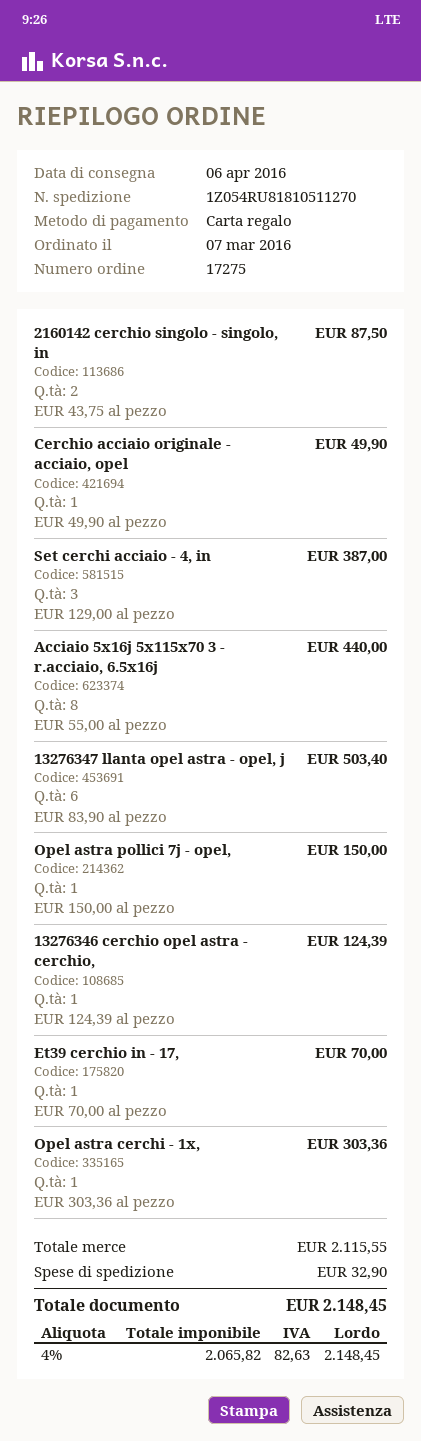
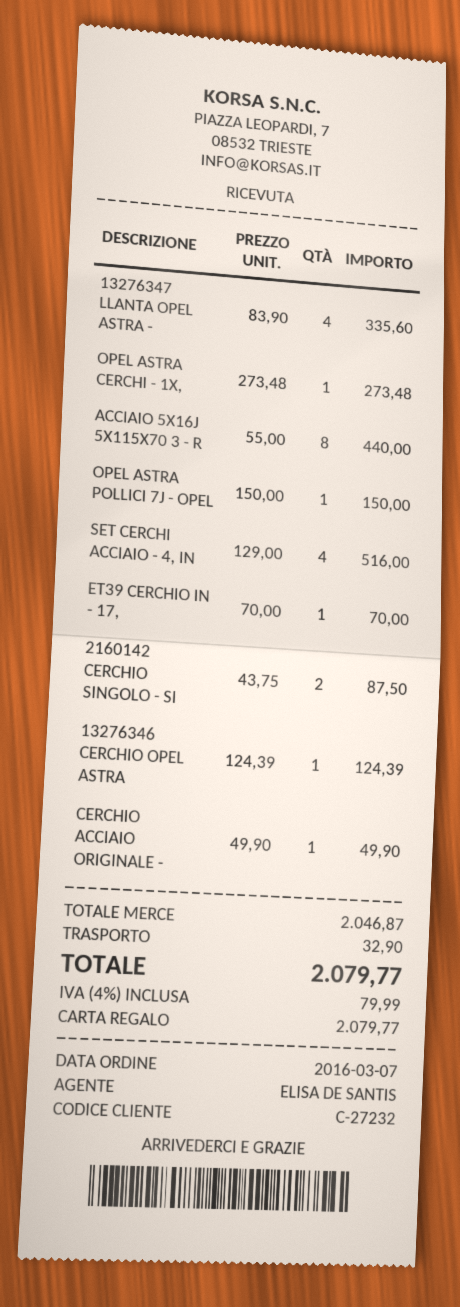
Set cerchi acciaio - 4, in: 3 x 129.00 = 387.00 -> 4 x 129.00 = 516.00
13276347 llanta opel astra - opel, j: 6 x 83.90 = 503.40 -> 4 x 83.90 = 335.60
Opel astra cerchi - 1x,: 1 x 303.36 = 303.36 -> 1 x 273.48 = 273.48
subtotal: 2115.55 -> 2046.87
tax: 4% = 82.63 -> 4% = 79.99
total: 2148.45 -> 2079.77

